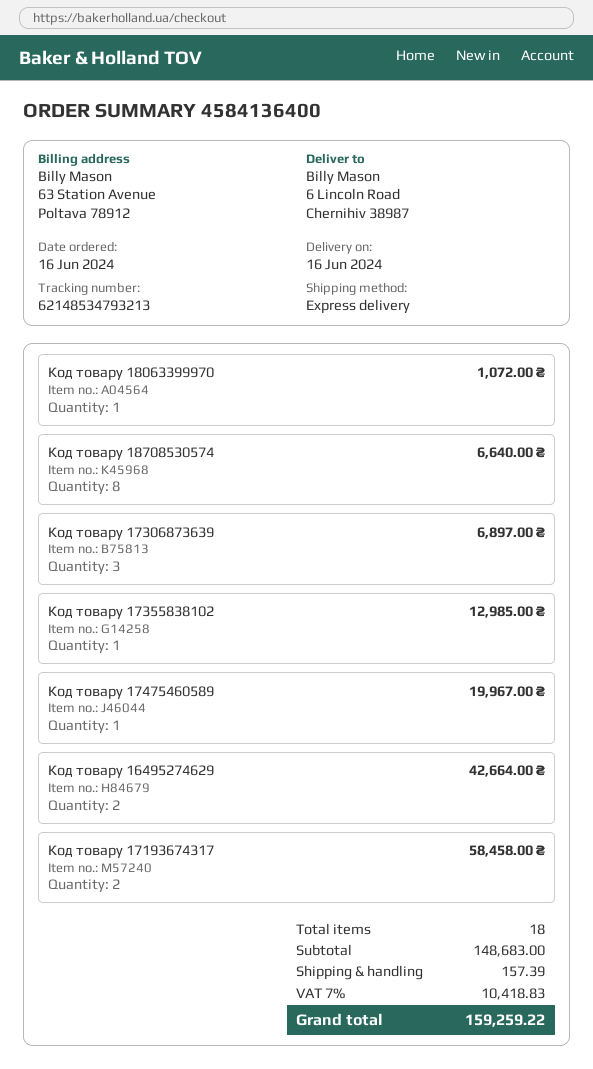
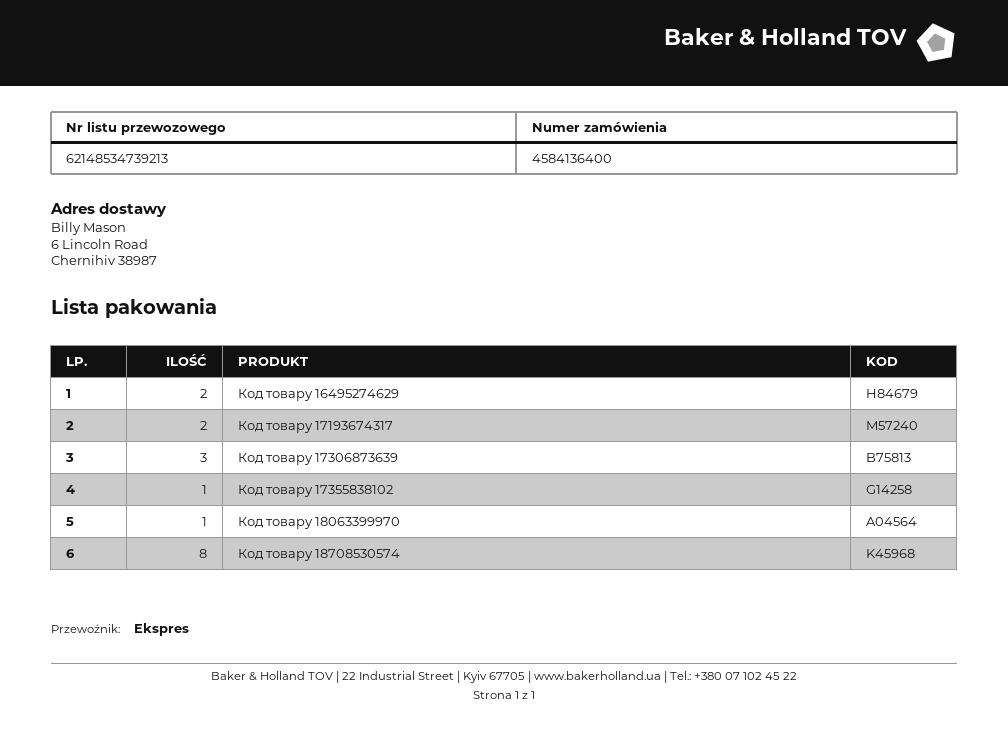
tracking number: 62148534793213 -> 62148534739213
Код товару 17475460589: 1 -> none

